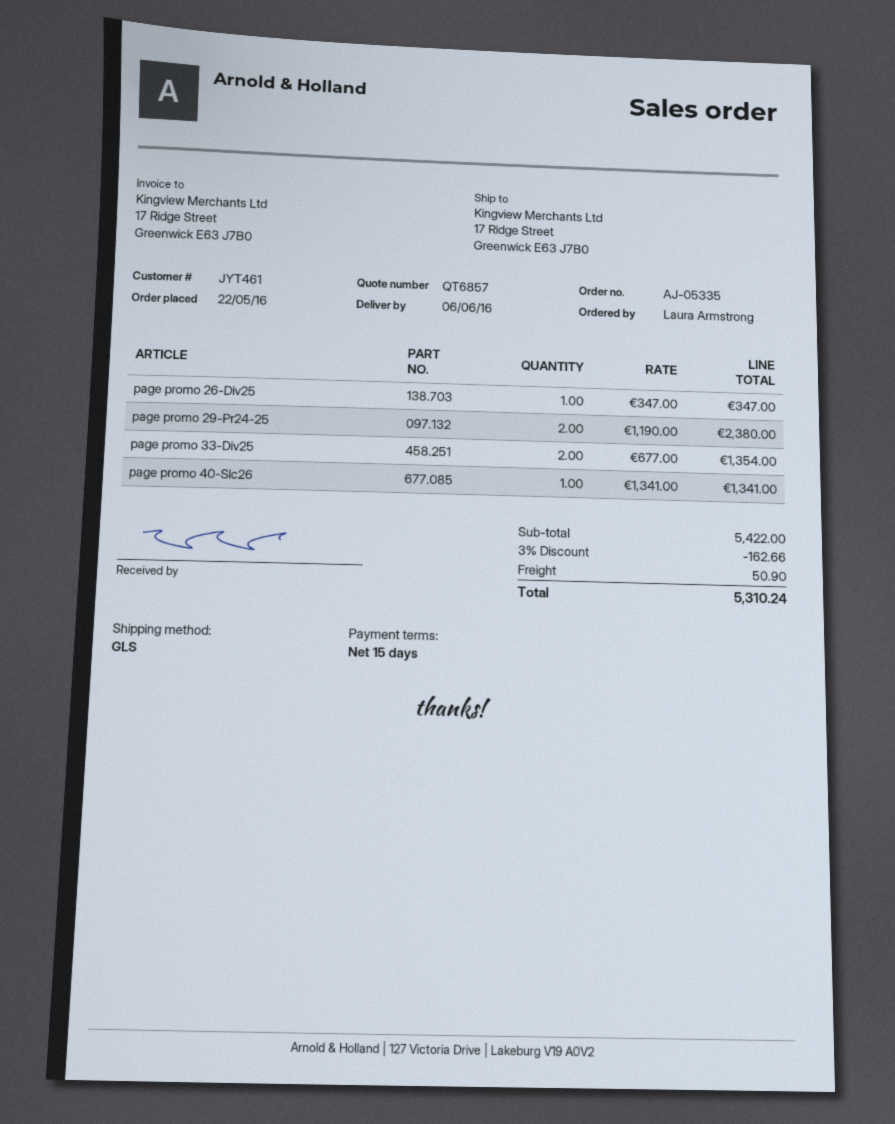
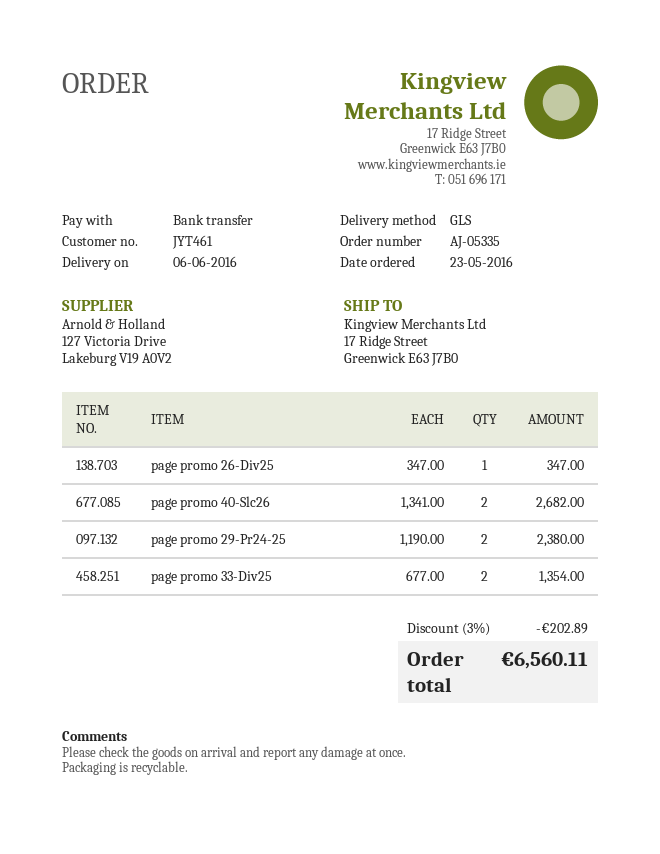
order date: 2016-05-22 -> 2016-05-23
page promo 40-Slc26: 1 x 1341.00 = 1341.00 -> 2 x 1341.00 = 2682.00
discount: 3% = 162.66 -> 3% = 202.89
shipping: 50.90 -> none
total: 5310.24 -> 6560.11

